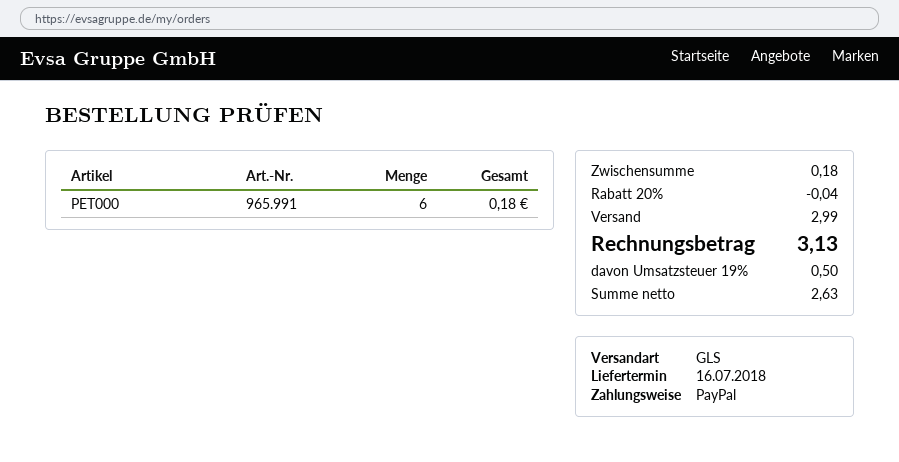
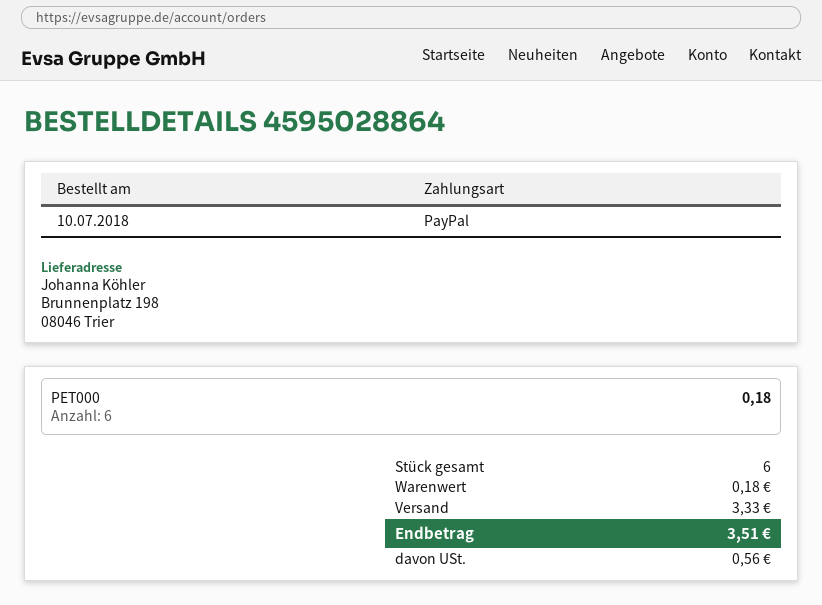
discount: 20% = 0.04 -> none
shipping: 2.99 -> 3.33
tax: 0.50 -> 0.56
total: 3.13 -> 3.51

